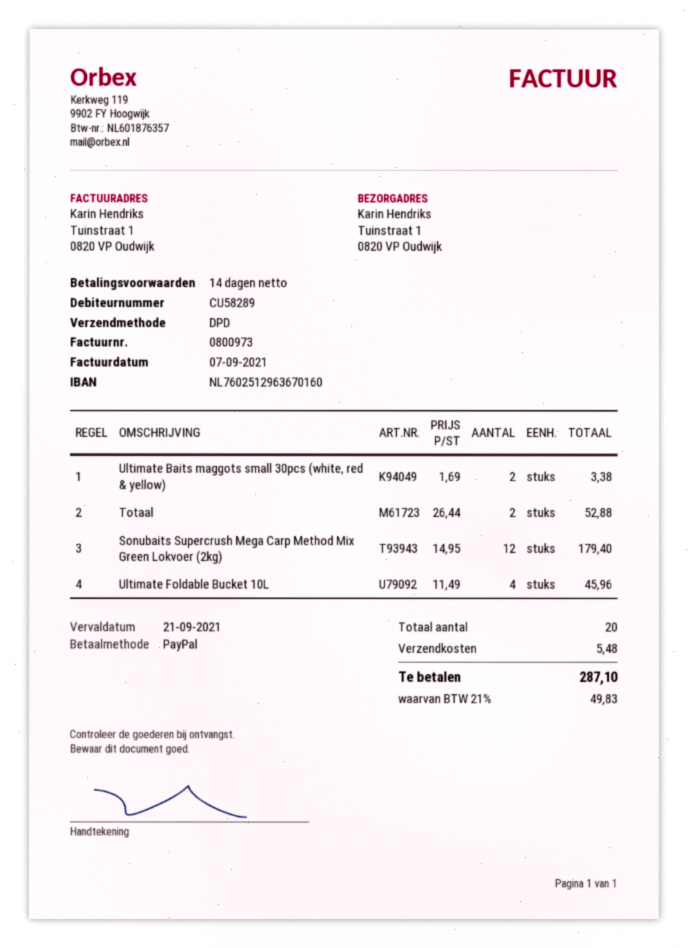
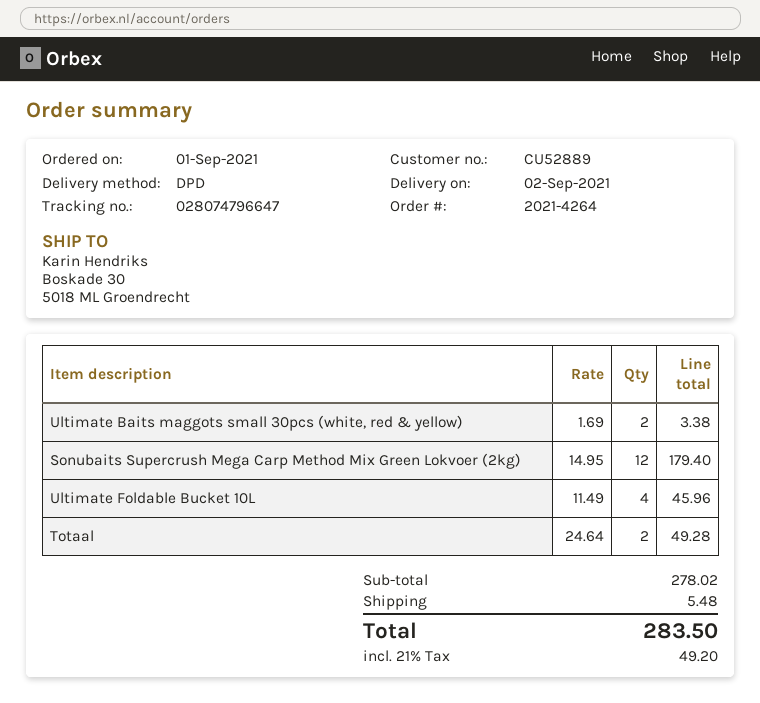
customer number: CU58289 -> CU52889
ship to: Tuinstraat 1, 0820 VP Oudwijk -> Boskade 30, 5018 ML Groendrecht
Totaal: 2 x 26.44 = 52.88 -> 2 x 24.64 = 49.28
tax: 21% = 49.83 -> 21% = 49.20
total: 287.10 -> 283.50

